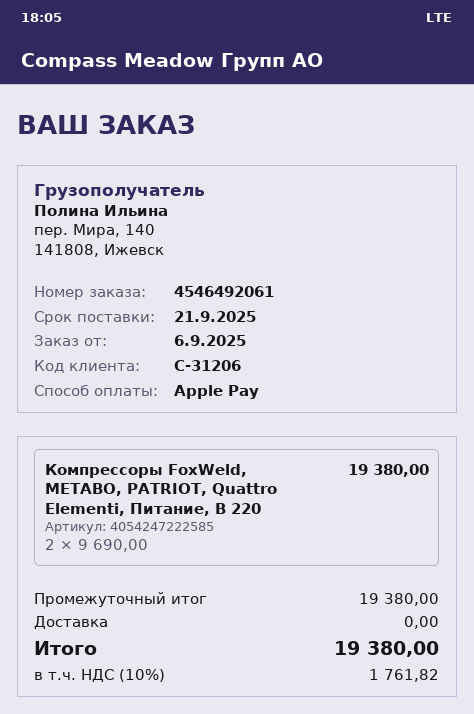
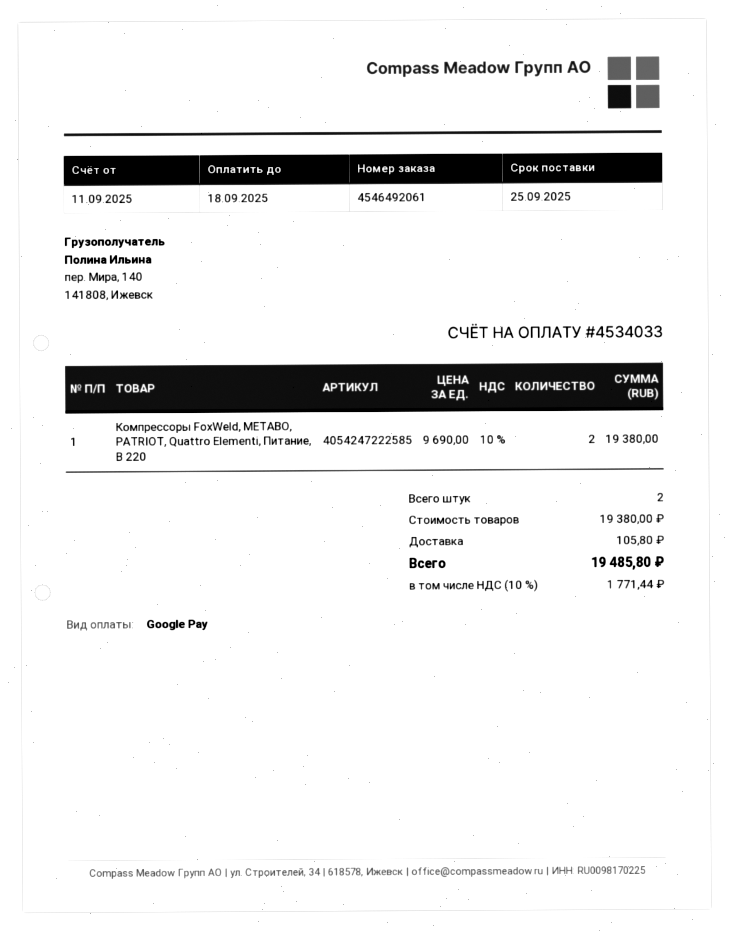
delivery date: 2025-09-21 -> 2025-09-25
payment method: Apple Pay -> Google Pay
shipping: 0.00 -> 105.80
tax: 10% = 1761.82 -> 10% = 1771.44
total: 19380.00 -> 19485.80

